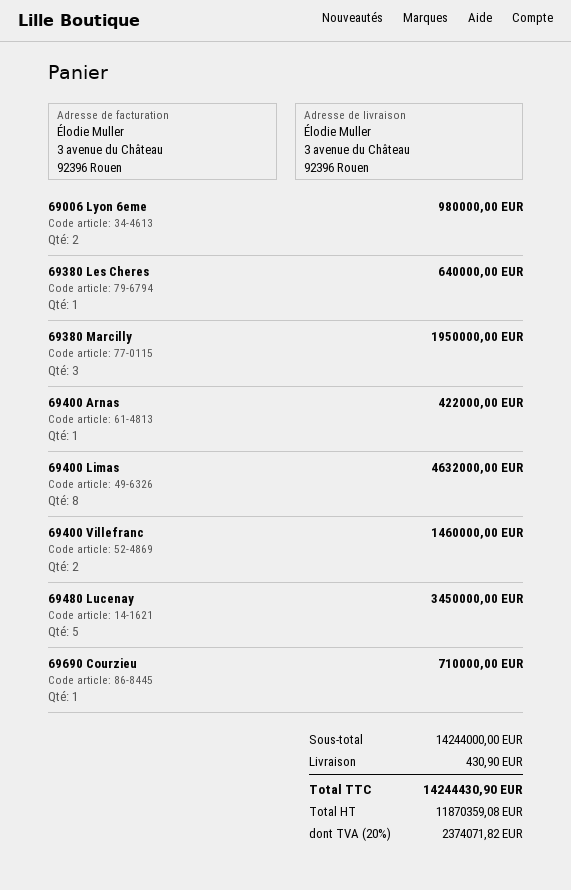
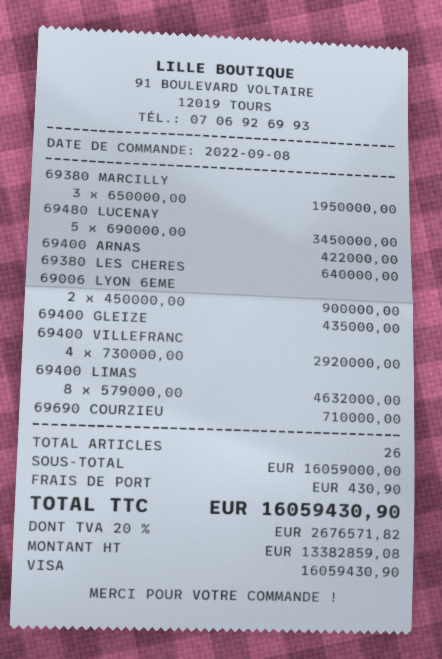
69006 Lyon 6eme: 2 for 980000.00 -> 2 for 900000.00
69400 Villefranc: 2 for 1460000.00 -> 4 for 2920000.00
69400 GLEIZE: none -> 1 for 435000.00
subtotal: 14244000.00 -> 16059000.00
net: 11870359.08 -> 13382859.08
tax: 20% = 2374071.82 -> 20% = 2676571.82
total: 14244430.90 -> 16059430.90

